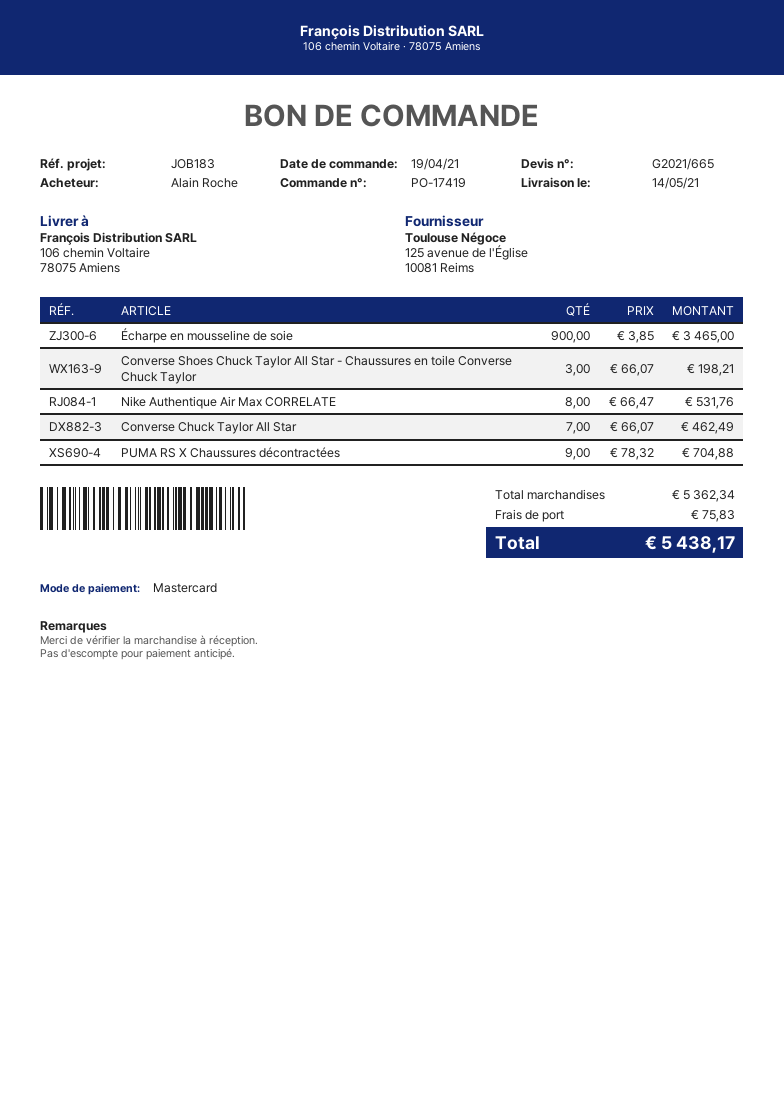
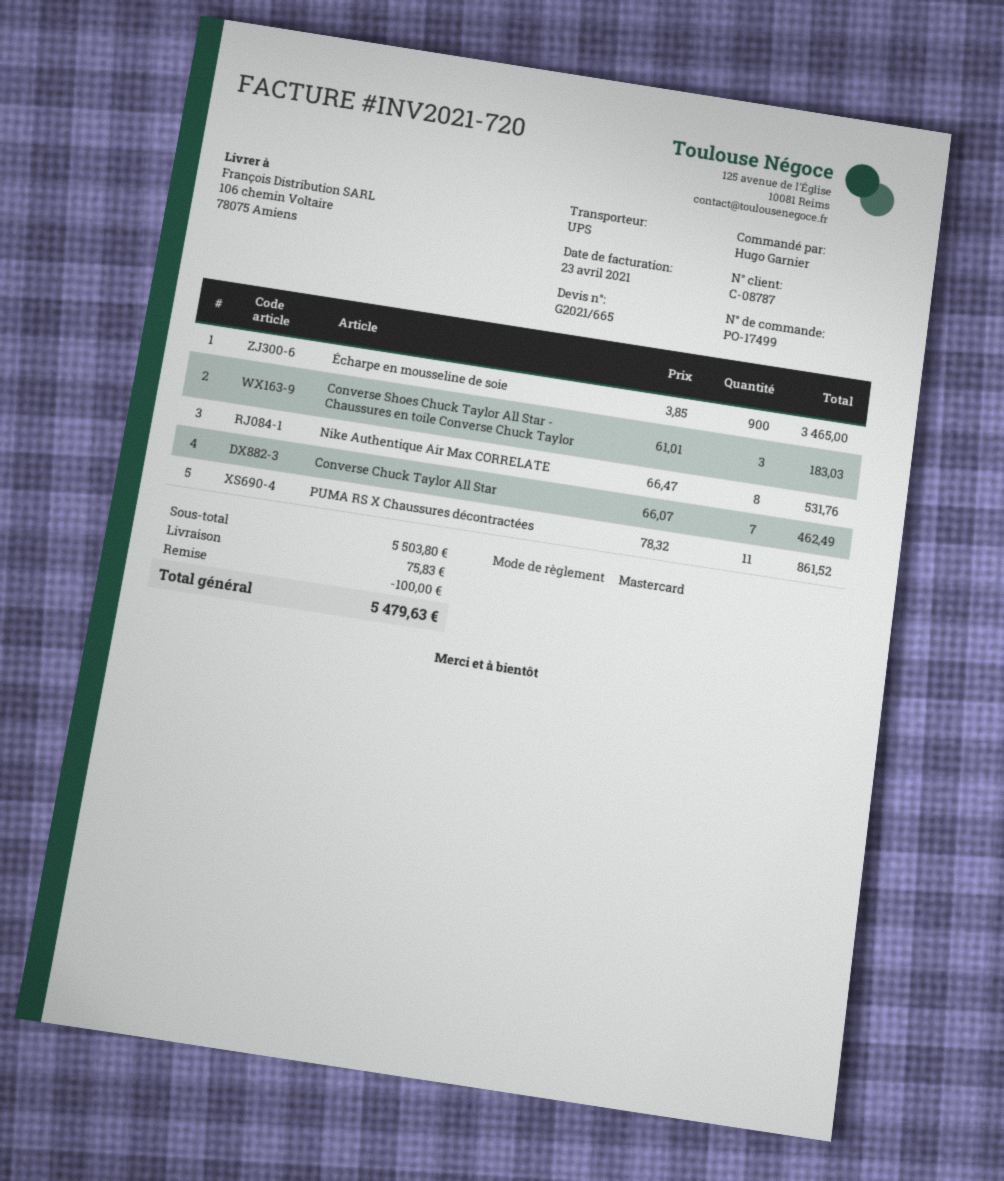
order number: PO-17419 -> PO-17499
ordered by: Alain Roche -> Hugo Garnier
Converse Shoes Chuck Taylor All Star - Chaussures en toile Converse Chuck Taylor: 3 x 66.07 = 198.21 -> 3 x 61.01 = 183.03
PUMA RS X Chaussures décontractées: 9 x 78.32 = 704.88 -> 11 x 78.32 = 861.52
subtotal: 5362.34 -> 5503.80
discount: none -> 100.00
total: 5438.17 -> 5479.63

